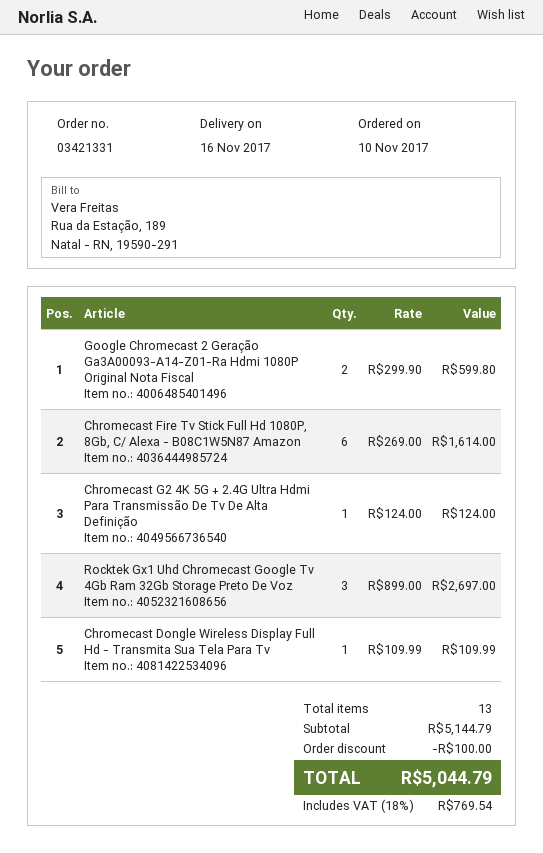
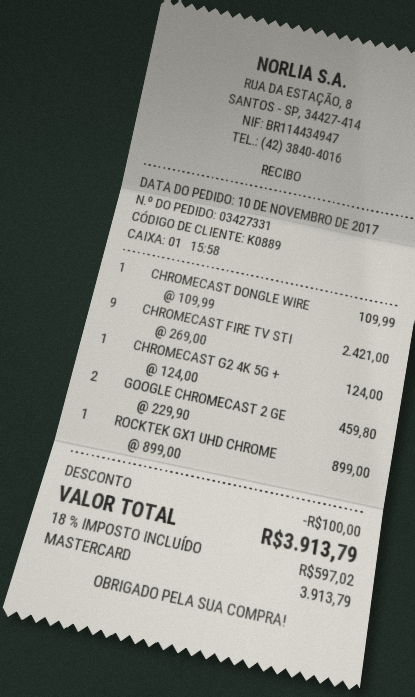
order number: 03421331 -> 03427331
Google Chromecast 2 Geração Ga3A00093-A14-Z01-Ra Hdmi 1080P Original Nota Fiscal: 2 x 299.90 = 599.80 -> 2 x 229.90 = 459.80
Chromecast Fire Tv Stick Full Hd 1080P, 8Gb, C/ Alexa - B08C1W5N87 Amazon: 6 x 269.00 = 1614.00 -> 9 x 269.00 = 2421.00
Rocktek Gx1 Uhd Chromecast Google Tv 4Gb Ram 32Gb Storage Preto De Voz: 3 x 899.00 = 2697.00 -> 1 x 899.00 = 899.00
tax: 18% = 769.54 -> 18% = 597.02
total: 5044.79 -> 3913.79

